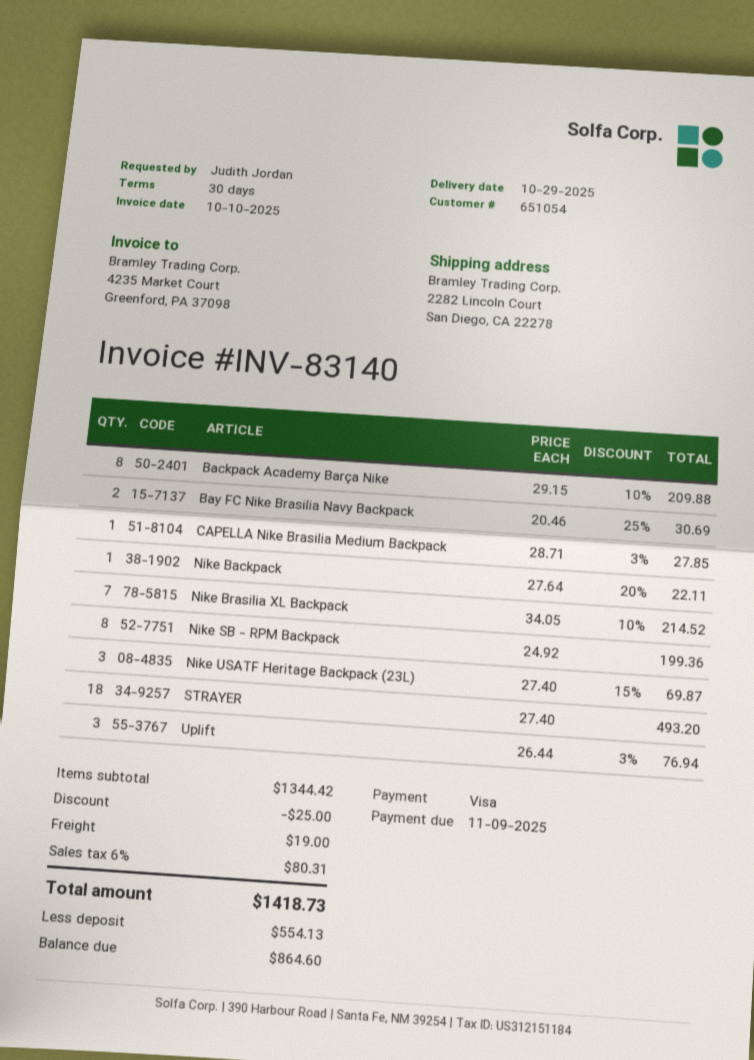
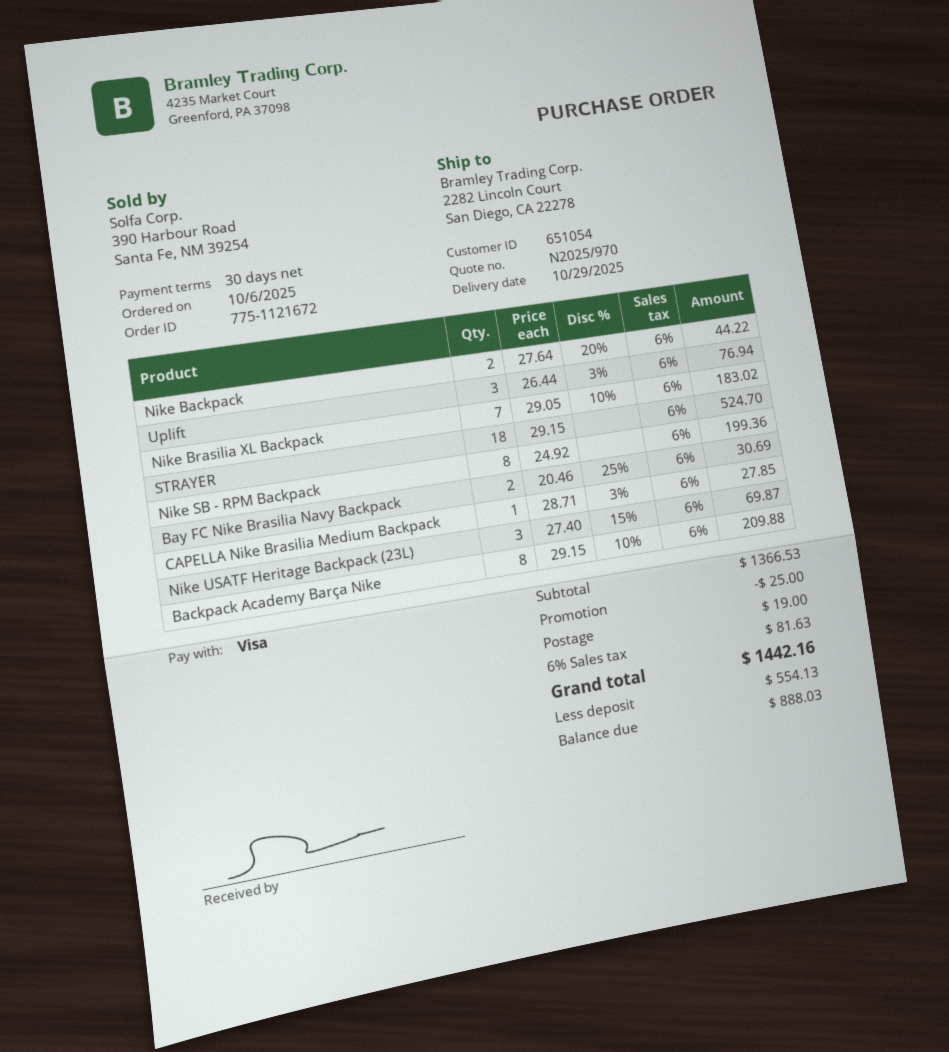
Nike Backpack: 1 x 27.64 - 20% = 22.11 -> 2 x 27.64 - 20% = 44.22
Nike Brasilia XL Backpack: 7 x 34.05 - 10% = 214.52 -> 7 x 29.05 - 10% = 183.02
STRAYER: 18 x 27.40 = 493.20 -> 18 x 29.15 = 524.70
subtotal: 1344.42 -> 1366.53
tax: 6% = 80.31 -> 6% = 81.63
total: 1418.73 -> 1442.16
balance: 864.60 -> 888.03

